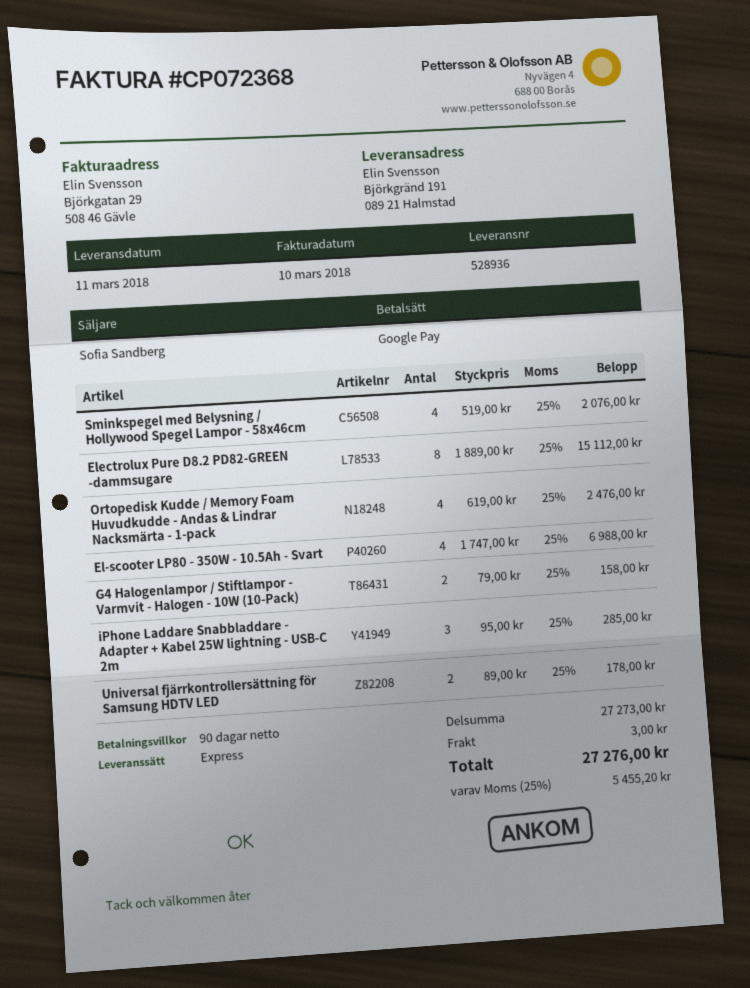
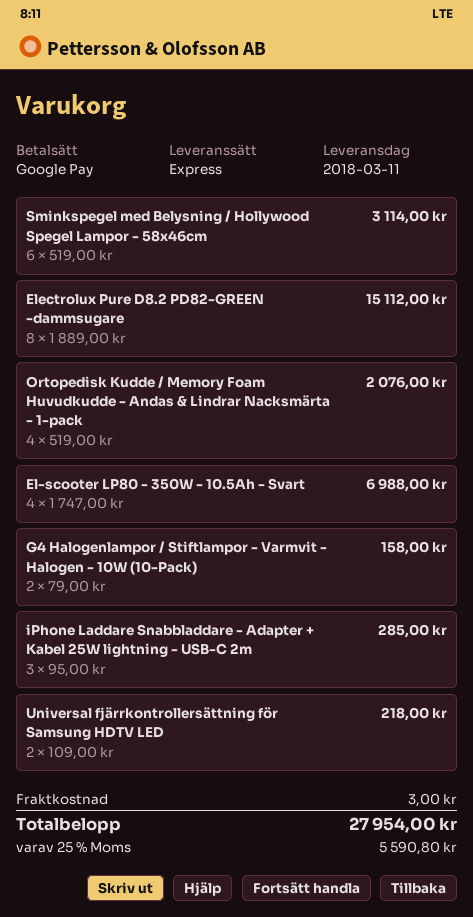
Sminkspegel med Belysning / Hollywood Spegel Lampor - 58x46cm: 4 x 519.00 = 2076.00 -> 6 x 519.00 = 3114.00
Ortopedisk Kudde / Memory Foam Huvudkudde - Andas & Lindrar Nacksmärta - 1-pack: 4 x 619.00 = 2476.00 -> 4 x 519.00 = 2076.00
Universal fjärrkontrollersättning för Samsung HDTV LED: 2 x 89.00 = 178.00 -> 2 x 109.00 = 218.00
tax: 25% = 5455.20 -> 25% = 5590.80
total: 27276.00 -> 27954.00

